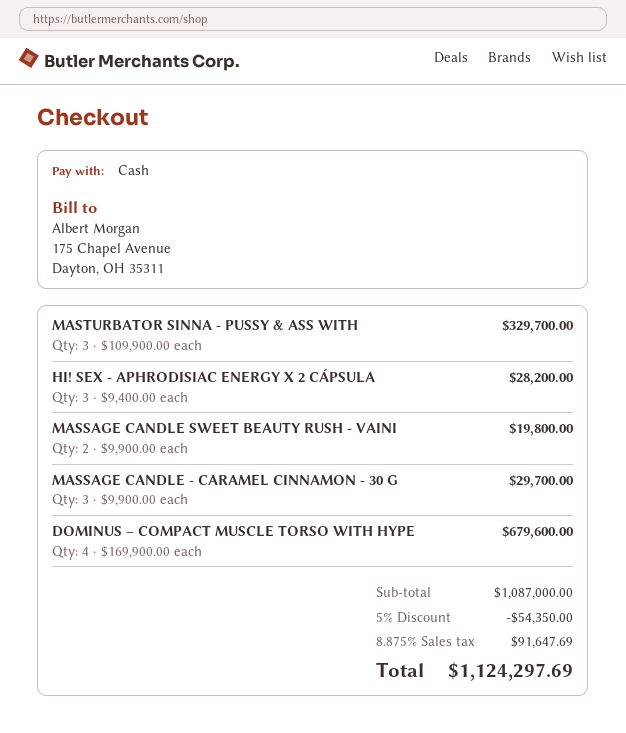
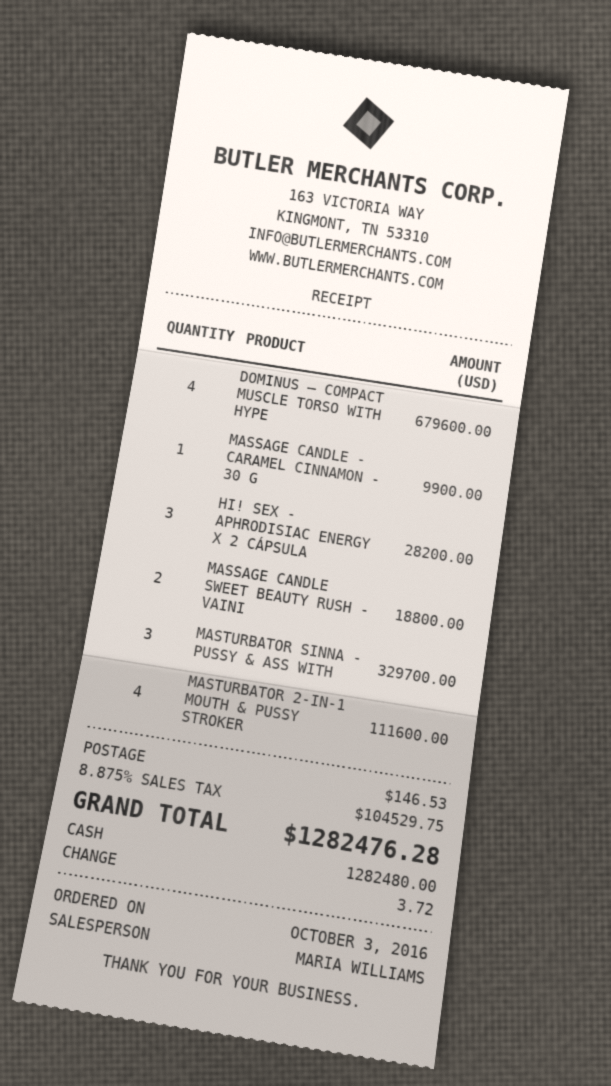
MASSAGE CANDLE SWEET BEAUTY RUSH - VAINI: 2 for 19800.00 -> 2 for 18800.00
MASSAGE CANDLE - CARAMEL CINNAMON - 30 G: 3 for 29700.00 -> 1 for 9900.00
MASTURBATOR 2-IN-1 MOUTH & PUSSY STROKER: none -> 4 for 111600.00
discount: 5% = 54350.00 -> none
shipping: none -> 146.53
tax: 8.875% = 91647.69 -> 8.875% = 104529.75
total: 1124297.69 -> 1282476.28

